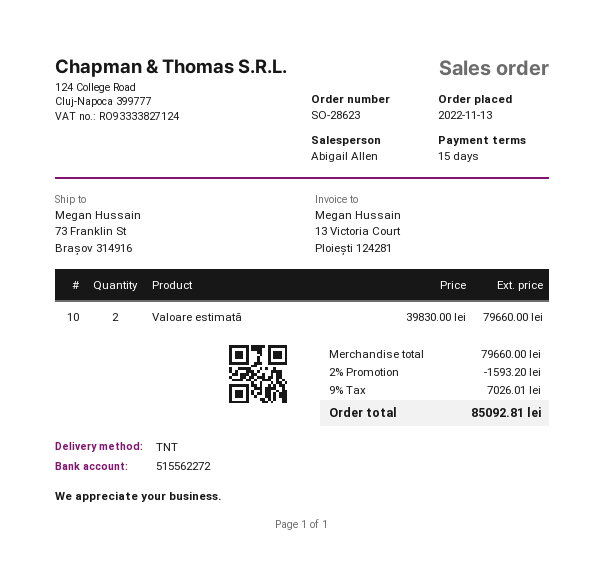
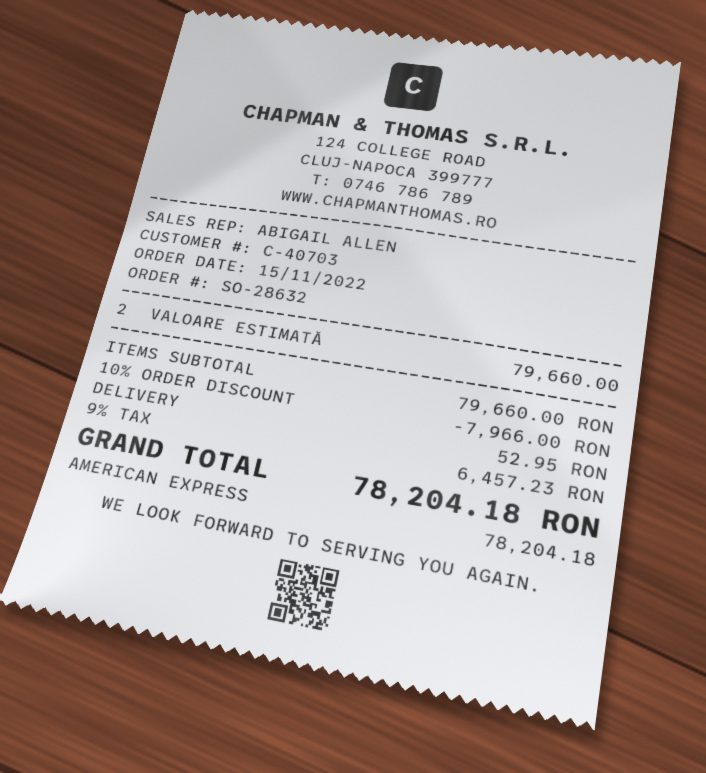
order number: SO-28623 -> SO-28632
order date: 2022-11-13 -> 2022-11-15
discount: 2% = 1593.20 -> 10% = 7966.00
shipping: none -> 52.95
tax: 9% = 7026.01 -> 9% = 6457.23
total: 85092.81 -> 78204.18

